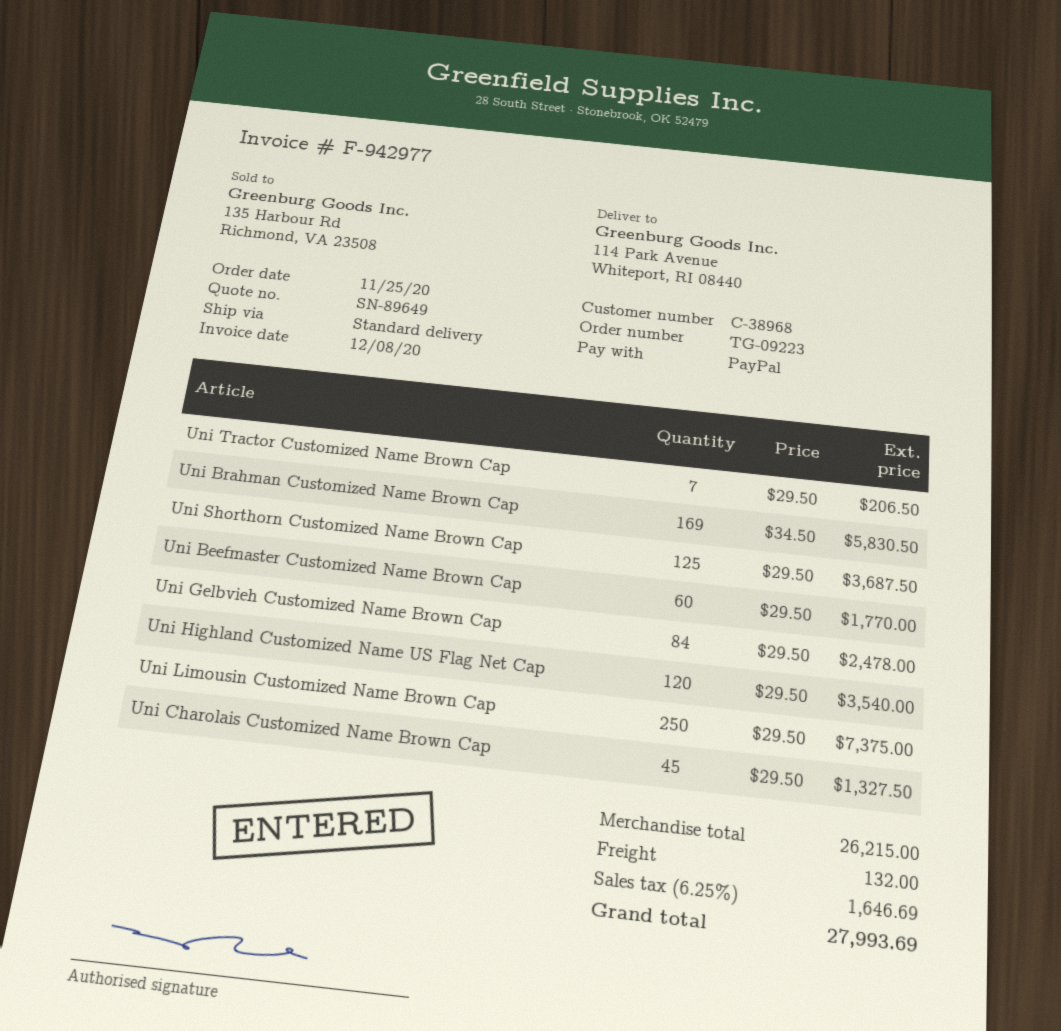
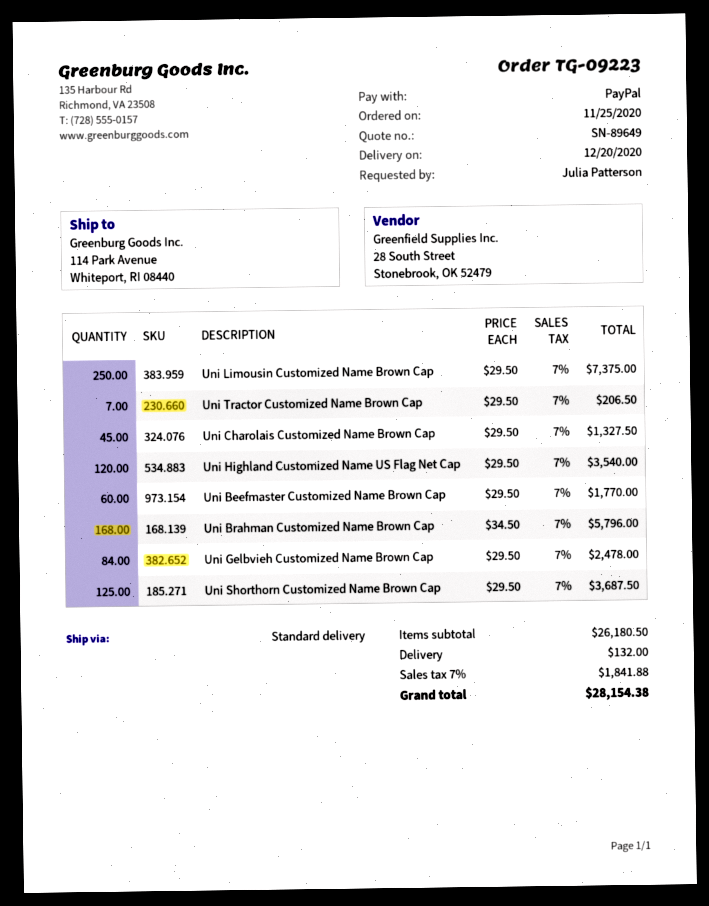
Uni Brahman Customized Name Brown Cap: 169 x 34.50 = 5830.50 -> 168 x 34.50 = 5796.00
subtotal: 26215.00 -> 26180.50
tax: 6.25% = 1646.69 -> 7% = 1841.88
total: 27993.69 -> 28154.38

